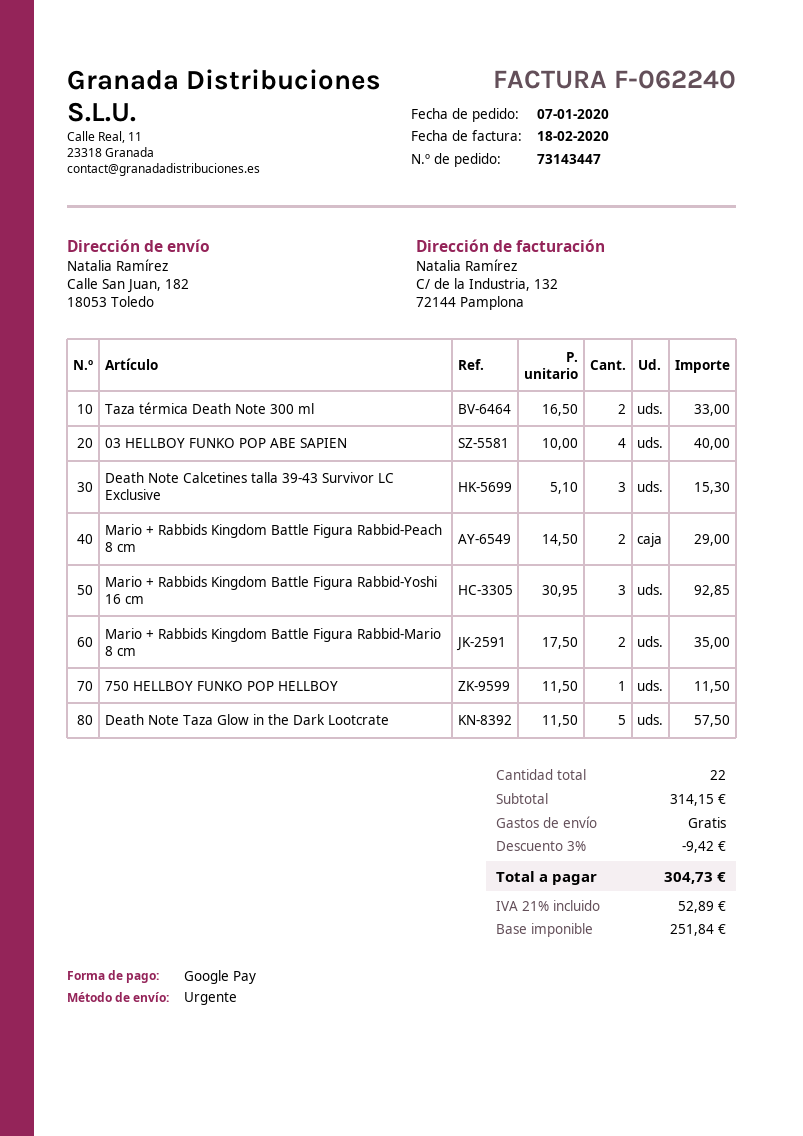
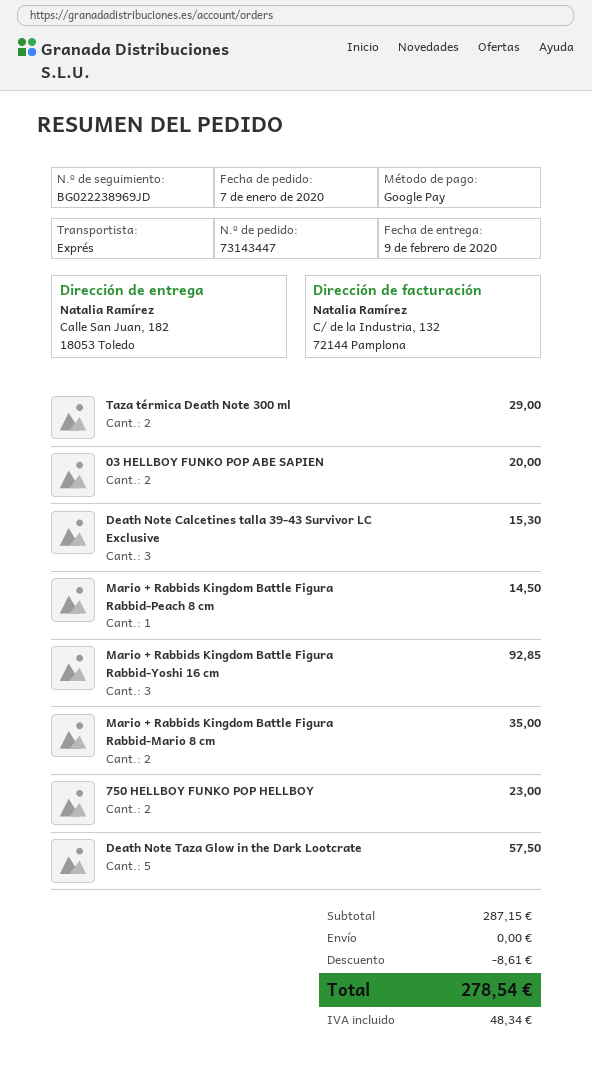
Taza térmica Death Note 300 ml: 2 for 33.00 -> 2 for 29.00
03 HELLBOY FUNKO POP ABE SAPIEN: 4 for 40.00 -> 2 for 20.00
Mario + Rabbids Kingdom Battle Figura Rabbid-Peach 8 cm: 2 for 29.00 -> 1 for 14.50
750 HELLBOY FUNKO POP HELLBOY: 1 for 11.50 -> 2 for 23.00
subtotal: 314.15 -> 287.15
discount: 9.42 -> 8.61
tax: 52.89 -> 48.34
total: 304.73 -> 278.54

